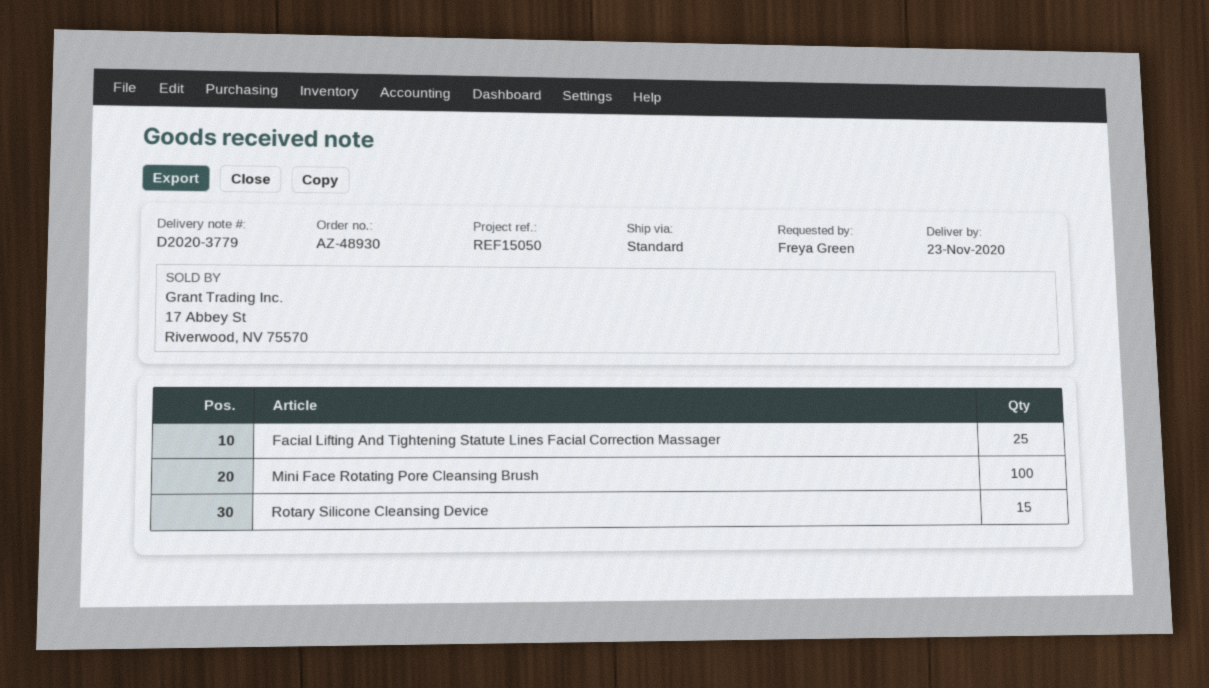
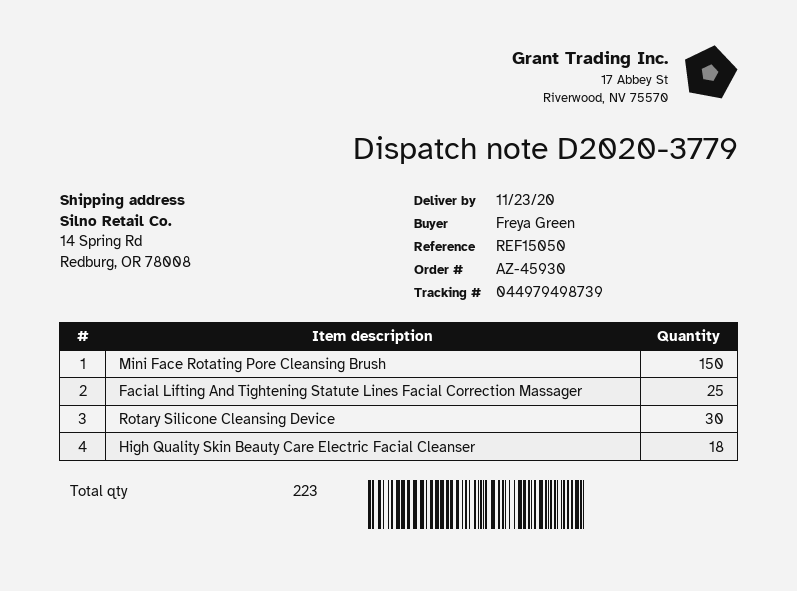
order number: AZ-48930 -> AZ-45930
Mini Face Rotating Pore Cleansing Brush: 100 -> 150
Rotary Silicone Cleansing Device: 15 -> 30
High Quality Skin Beauty Care Electric Facial Cleanser: none -> 18

